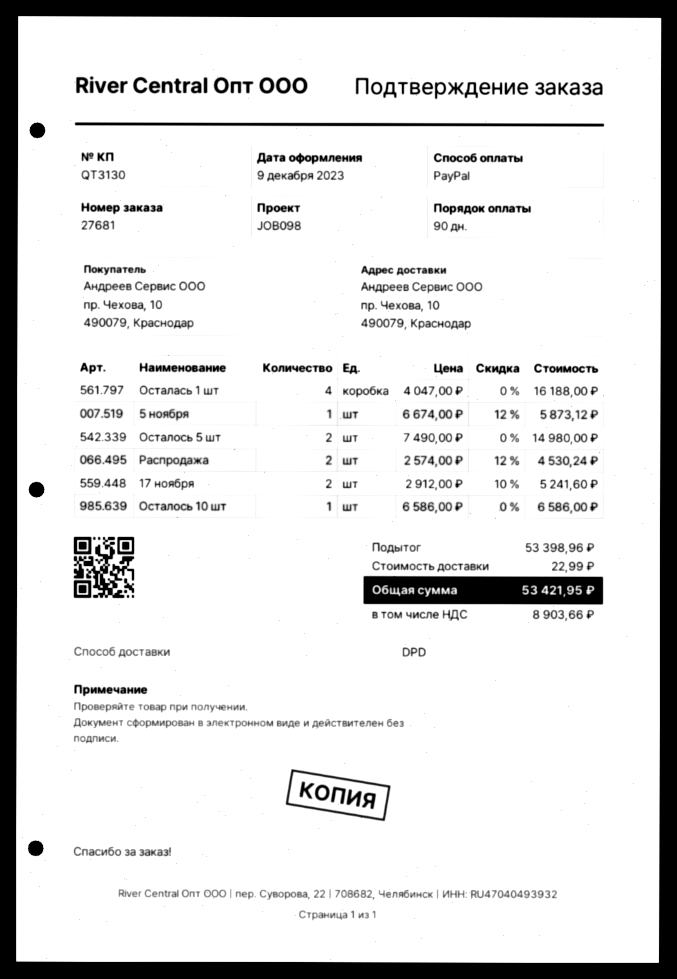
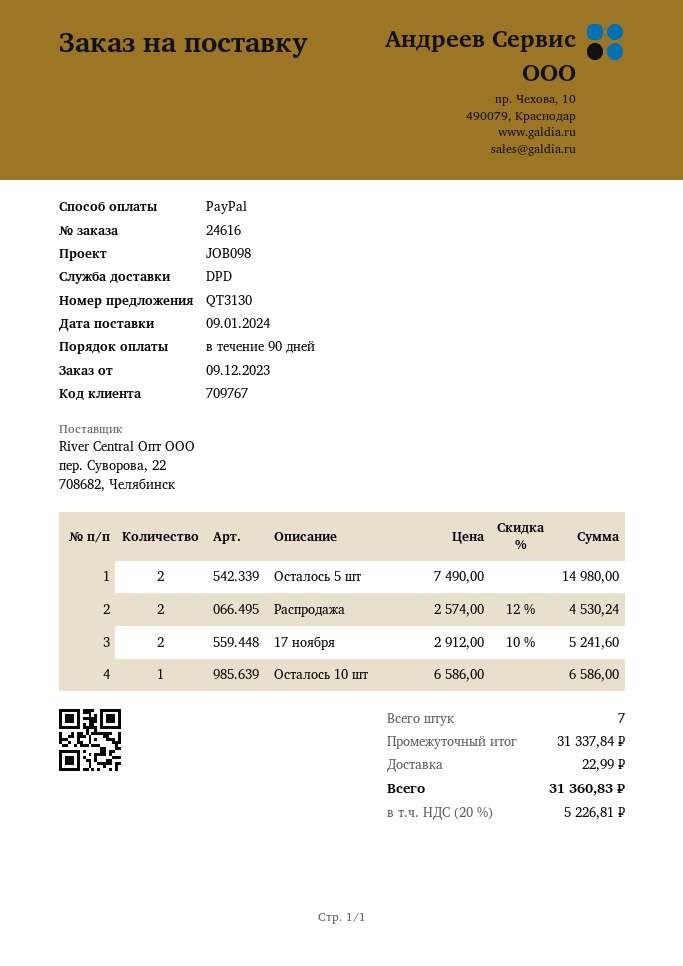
order number: 27681 -> 24616
Осталась 1 шт: 4 x 4047.00 = 16188.00 -> none
5 ноября: 1 x 6674.00 - 12% = 5873.12 -> none
subtotal: 53398.96 -> 31337.84
tax: 8903.66 -> 5226.81
total: 53421.95 -> 31360.83

